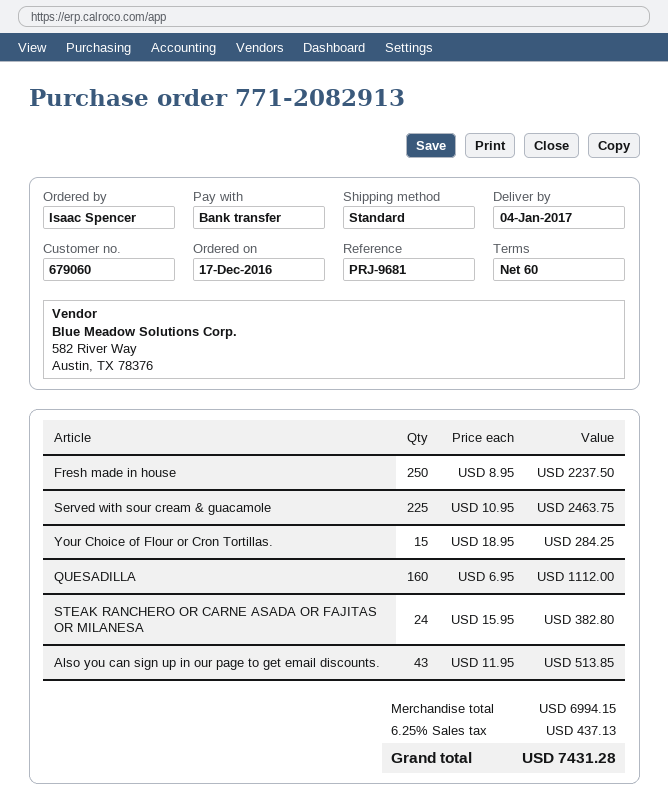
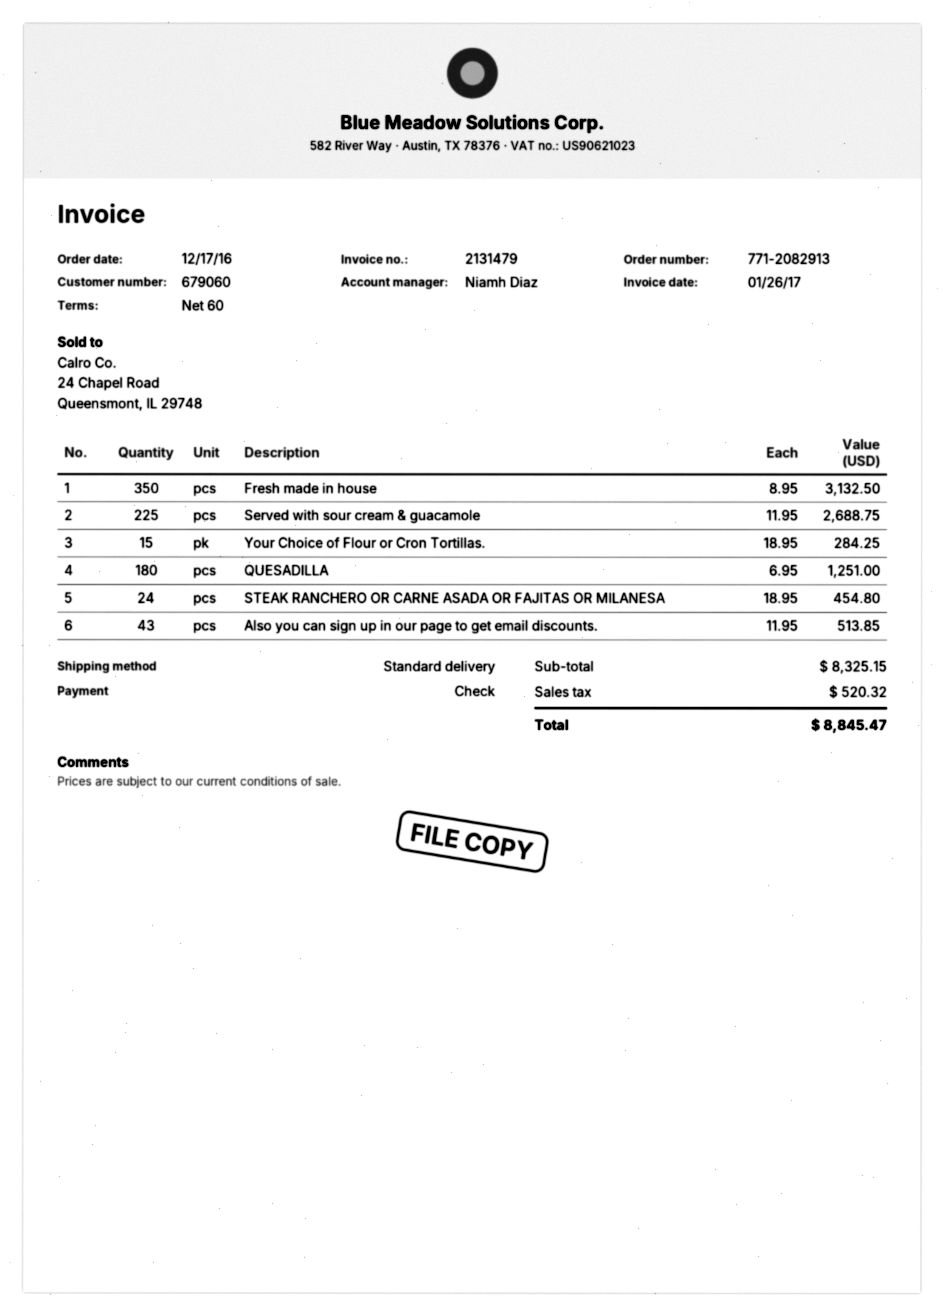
payment method: bank transfer -> cheque
Fresh made in house: 250 x 8.95 = 2237.50 -> 350 x 8.95 = 3132.50
Served with sour cream & guacamole: 225 x 10.95 = 2463.75 -> 225 x 11.95 = 2688.75
QUESADILLA: 160 x 6.95 = 1112.00 -> 180 x 6.95 = 1251.00
STEAK RANCHERO OR CARNE ASADA OR FAJITAS OR MILANESA: 24 x 15.95 = 382.80 -> 24 x 18.95 = 454.80
subtotal: 6994.15 -> 8325.15
tax: 437.13 -> 520.32
total: 7431.28 -> 8845.47

